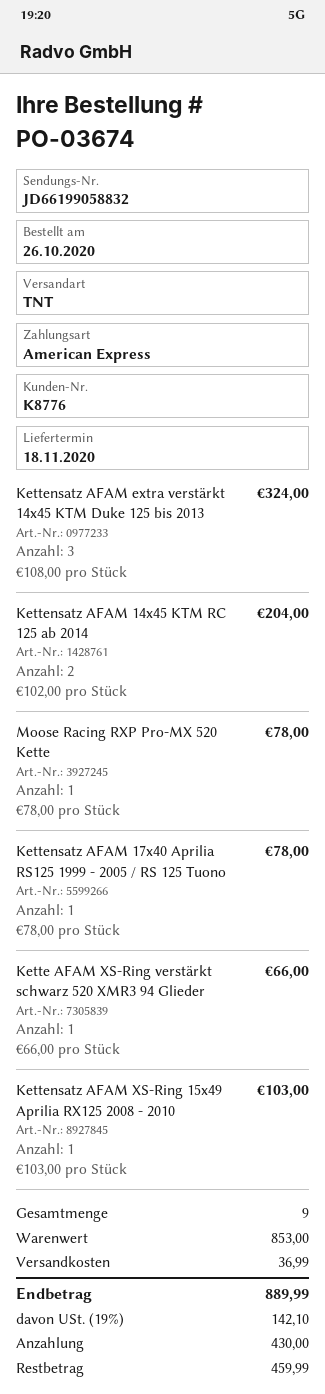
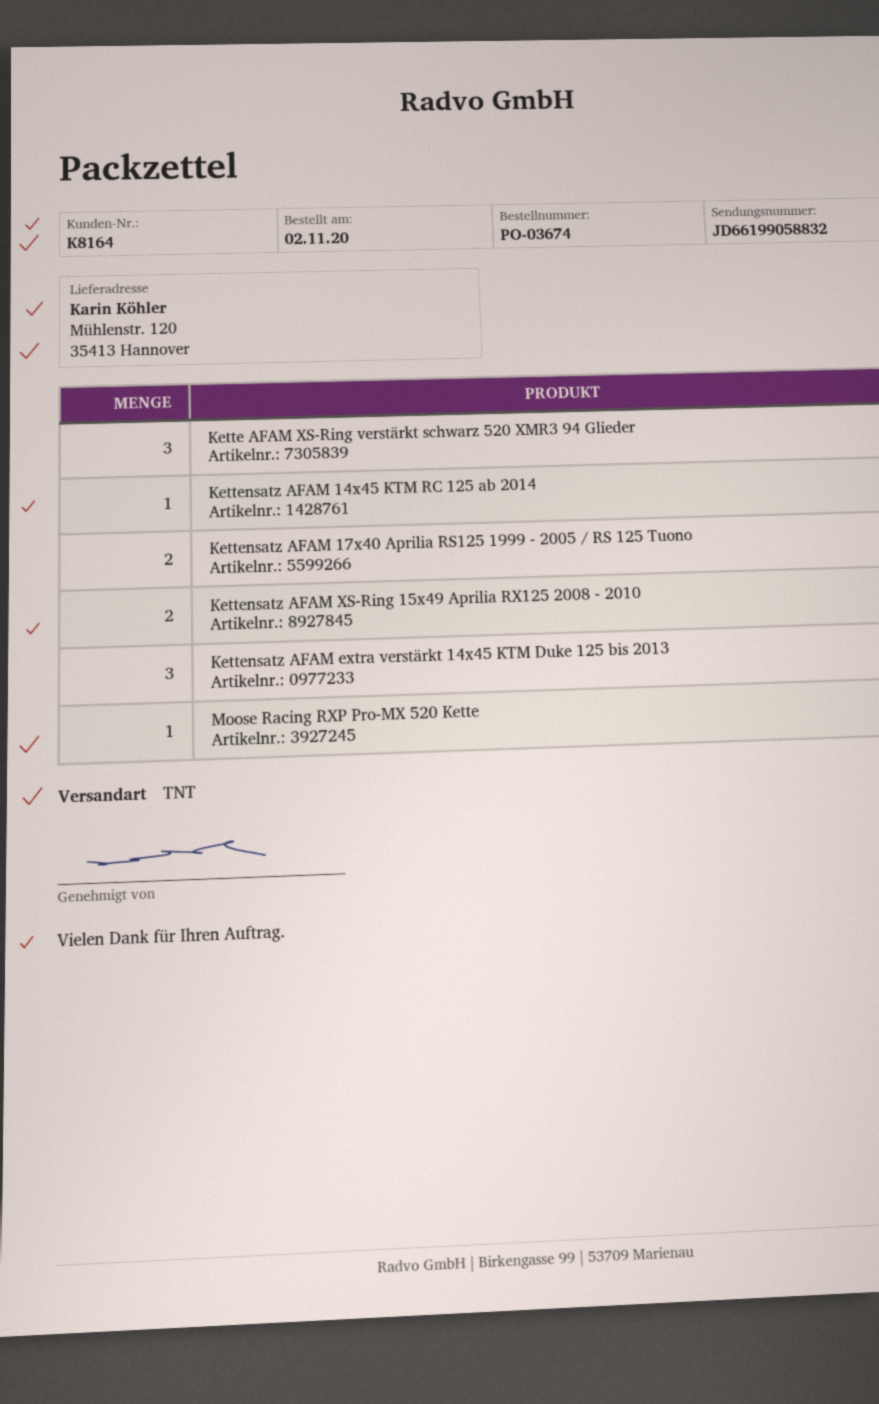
order date: 2020-10-26 -> 2020-11-02
customer number: K8776 -> K8164
Kettensatz AFAM 14x45 KTM RC 125 ab 2014: 2 -> 1
Kettensatz AFAM 17x40 Aprilia RS125 1999 - 2005 / RS 125 Tuono: 1 -> 2
Kette AFAM XS-Ring verstärkt schwarz 520 XMR3 94 Glieder: 1 -> 3
Kettensatz AFAM XS-Ring 15x49 Aprilia RX125 2008 - 2010: 1 -> 2

